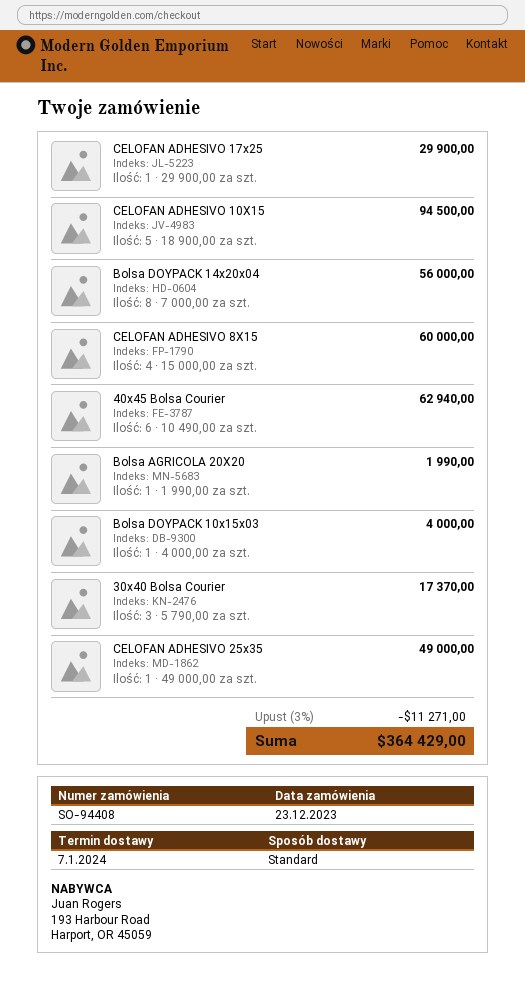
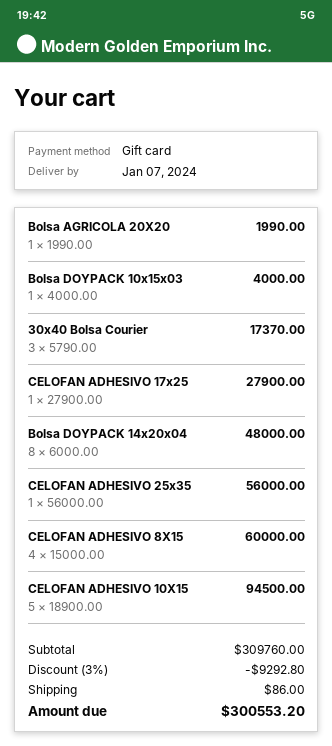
CELOFAN ADHESIVO 17x25: 1 x 29900.00 = 29900.00 -> 1 x 27900.00 = 27900.00
Bolsa DOYPACK 14x20x04: 8 x 7000.00 = 56000.00 -> 8 x 6000.00 = 48000.00
40x45 Bolsa Courier: 6 x 10490.00 = 62940.00 -> none
CELOFAN ADHESIVO 25x35: 1 x 49000.00 = 49000.00 -> 1 x 56000.00 = 56000.00
discount: 3% = 11271.00 -> 3% = 9292.80
shipping: none -> 86.00
total: 364429.00 -> 300553.20

